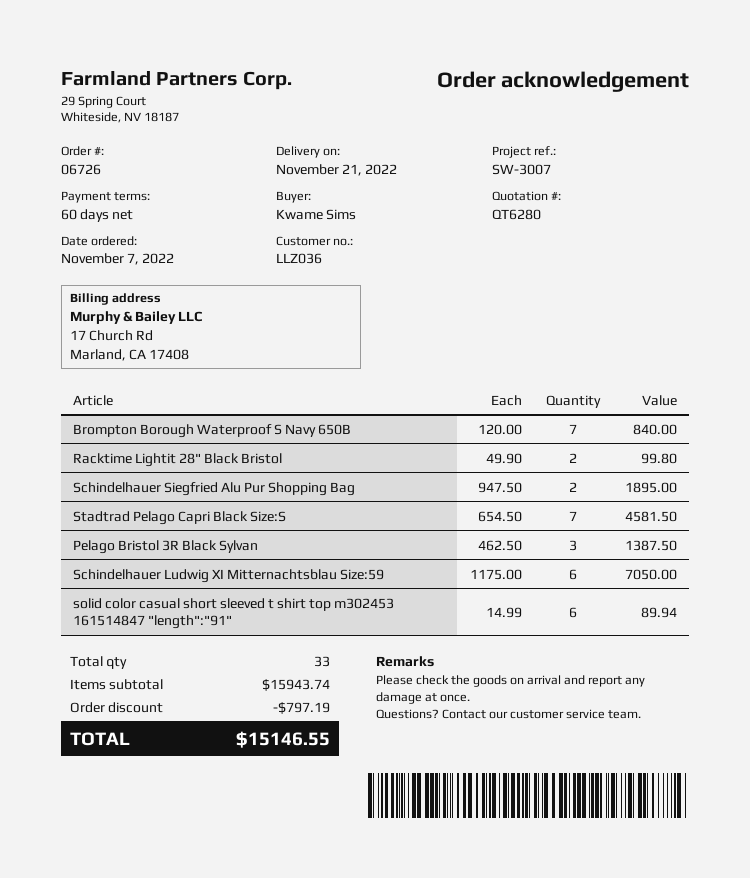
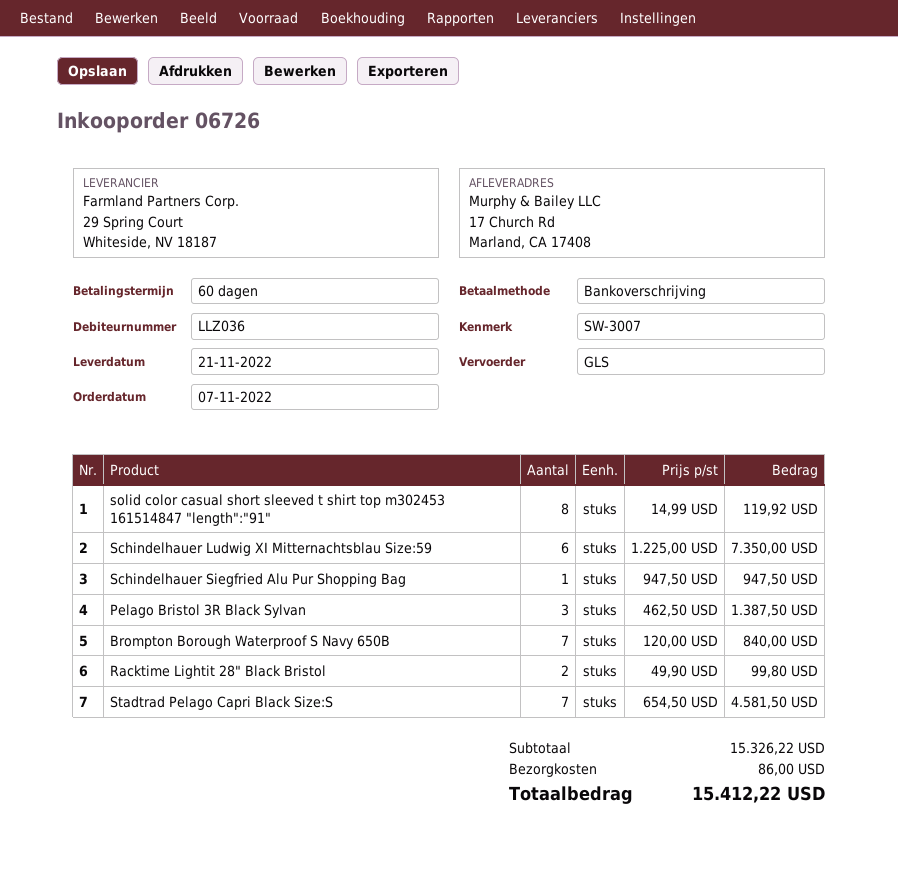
Schindelhauer Siegfried Alu Pur Shopping Bag: 2 x 947.50 = 1895.00 -> 1 x 947.50 = 947.50
Schindelhauer Ludwig XI Mitternachtsblau Size:59: 6 x 1175.00 = 7050.00 -> 6 x 1225.00 = 7350.00
solid color casual short sleeved t shirt top m302453 161514847 "length":"91": 6 x 14.99 = 89.94 -> 8 x 14.99 = 119.92
subtotal: 15943.74 -> 15326.22
discount: 797.19 -> none
shipping: none -> 86.00
total: 15146.55 -> 15412.22

